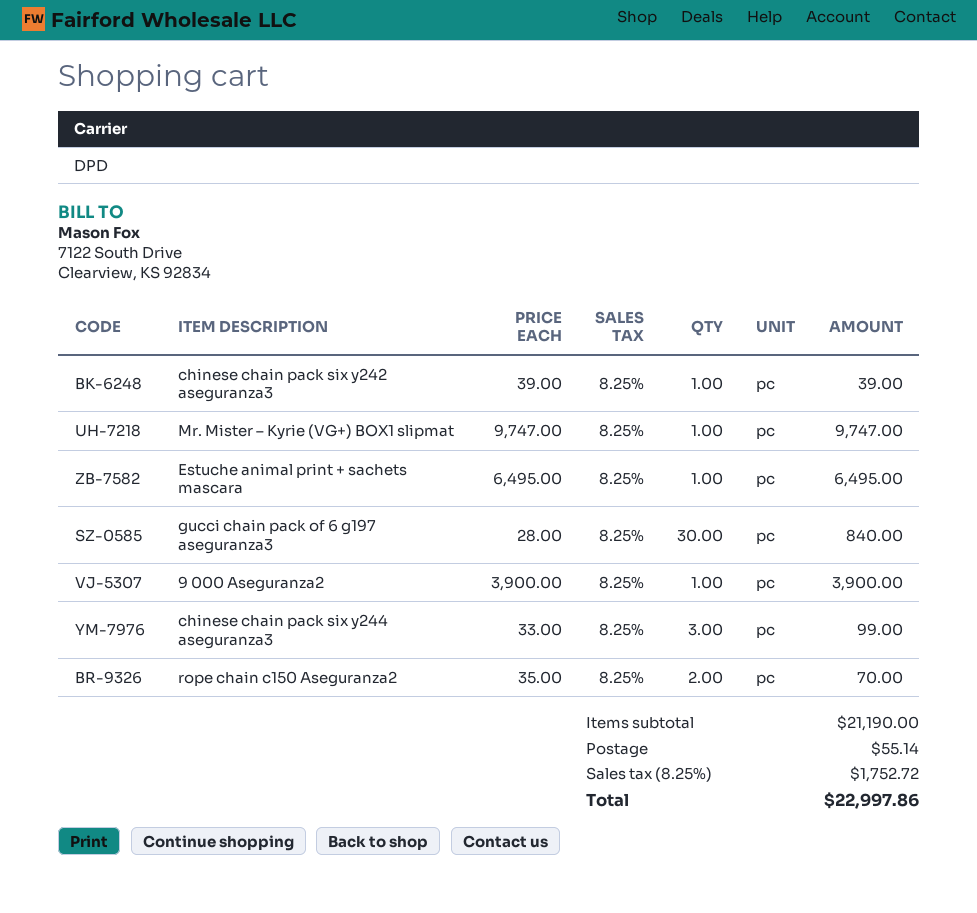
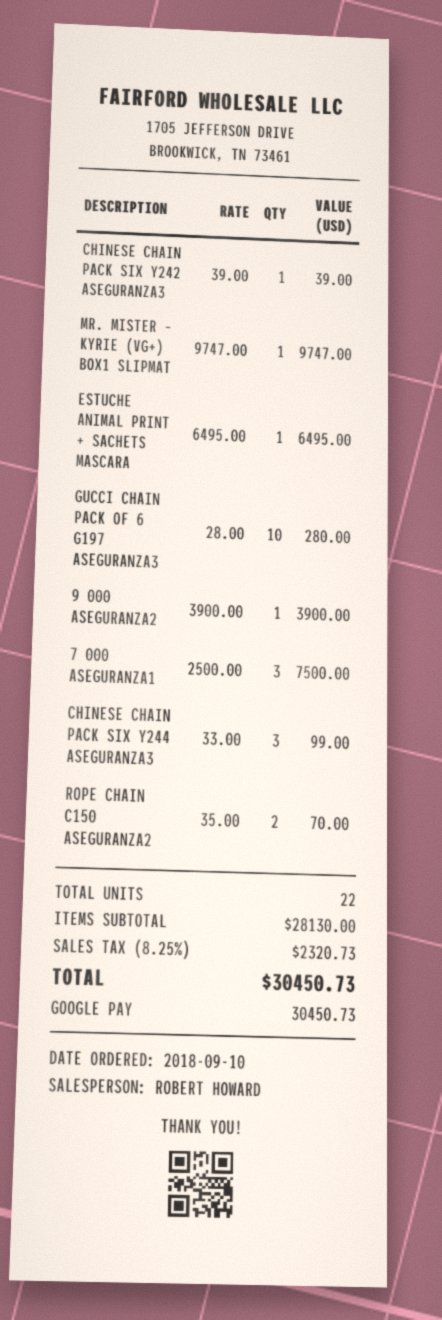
gucci chain pack of 6 g197 aseguranza3: 30 x 28.00 = 840.00 -> 10 x 28.00 = 280.00
7 000 ASEGURANZA1: none -> 3 x 2500.00 = 7500.00
subtotal: 21190.00 -> 28130.00
shipping: 55.14 -> none
tax: 8.25% = 1752.72 -> 8.25% = 2320.73
total: 22997.86 -> 30450.73

